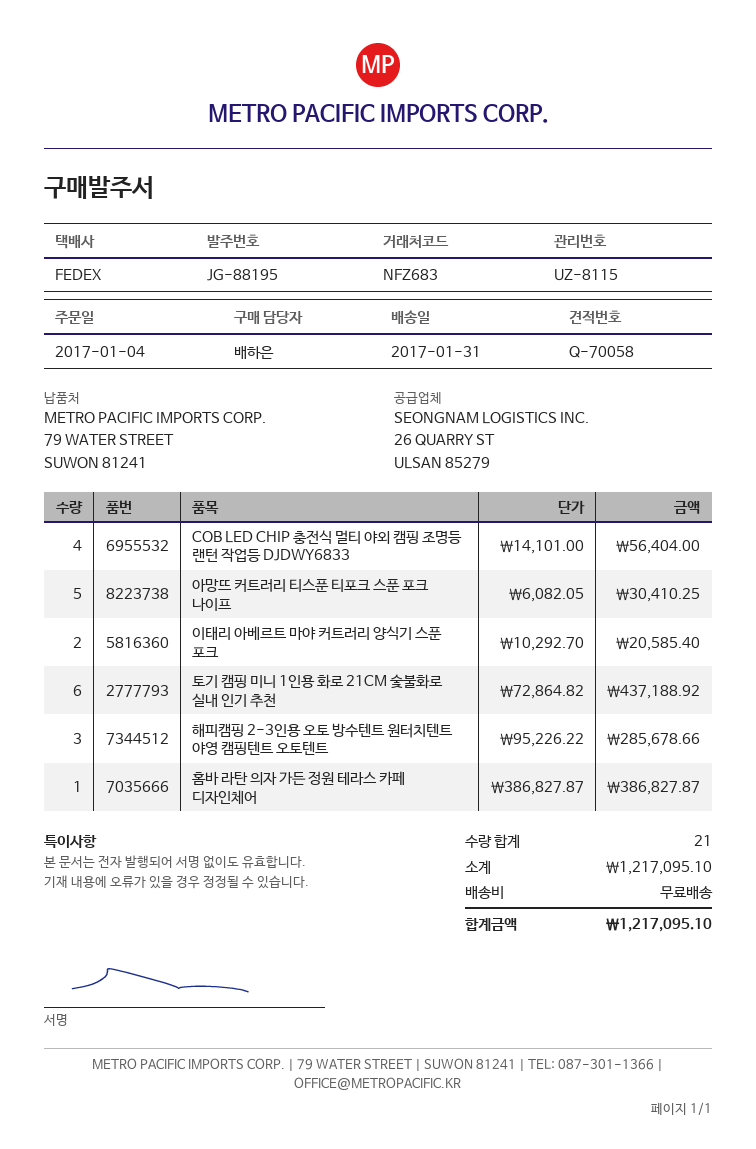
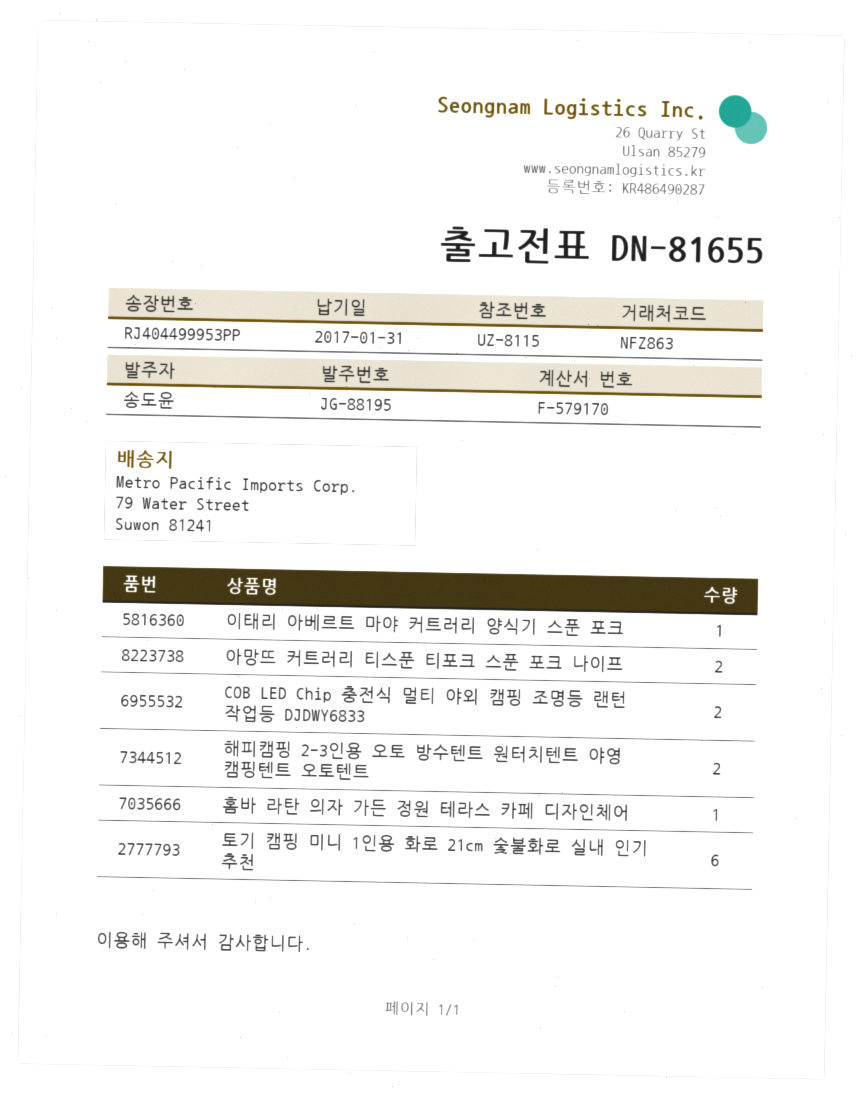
customer number: NFZ683 -> NFZ863
ordered by: 배하은 -> 송도윤
COB LED CHIP 충전식 멀티 야외 캠핑 조명등 랜턴 작업등 DJDWY6833: 4 -> 2
아망뜨 커트러리 티스푼 티포크 스푼 포크 나이프: 5 -> 2
이태리 아베르트 마야 커트러리 양식기 스푼 포크: 2 -> 1
해피캠핑 2-3인용 오토 방수텐트 원터치텐트 야영 캠핑텐트 오토텐트: 3 -> 2

